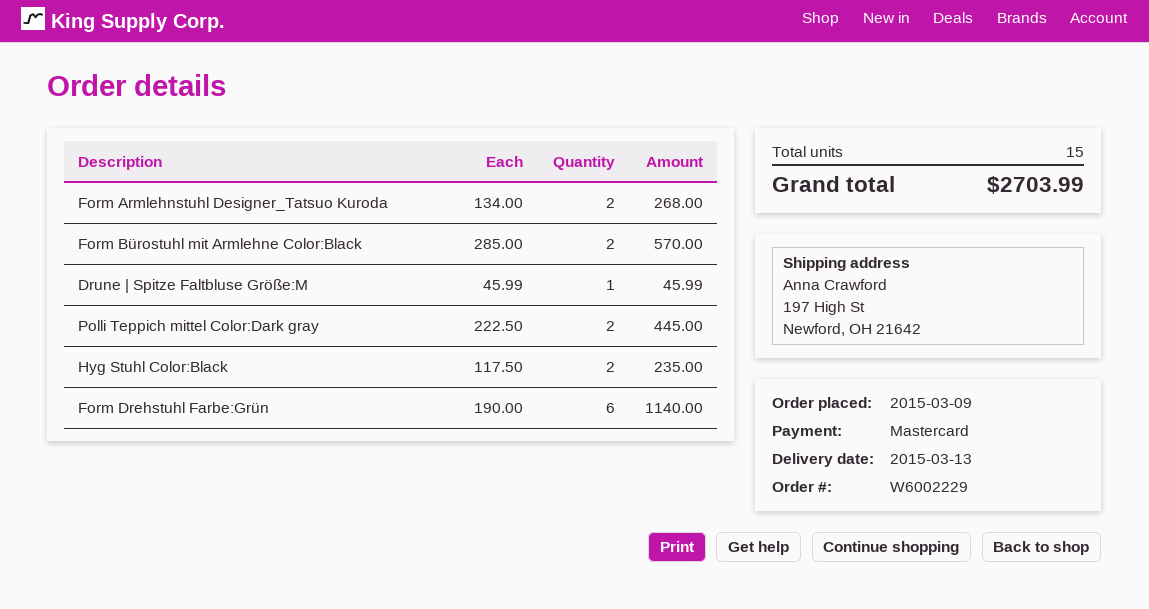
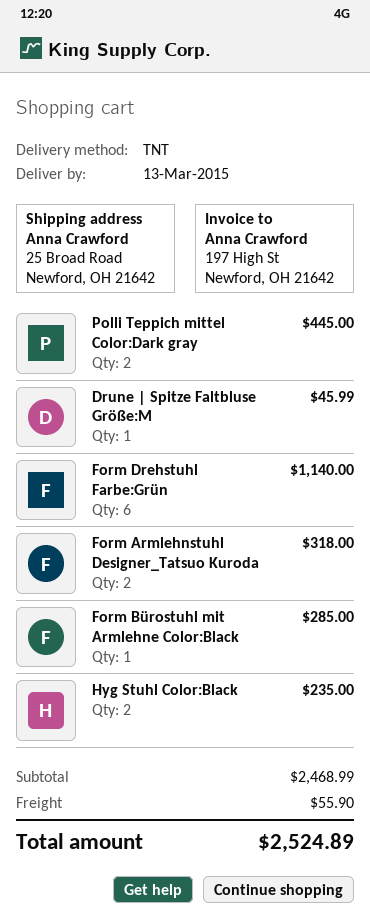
ship to: 197 High St, Newford, OH 21642 -> 25 Broad Road, Newford, OH 21642
Form Armlehnstuhl Designer_Tatsuo Kuroda: 2 for 268.00 -> 2 for 318.00
Form Bürostuhl mit Armlehne Color:Black: 2 for 570.00 -> 1 for 285.00
shipping: none -> 55.90
total: 2703.99 -> 2524.89

